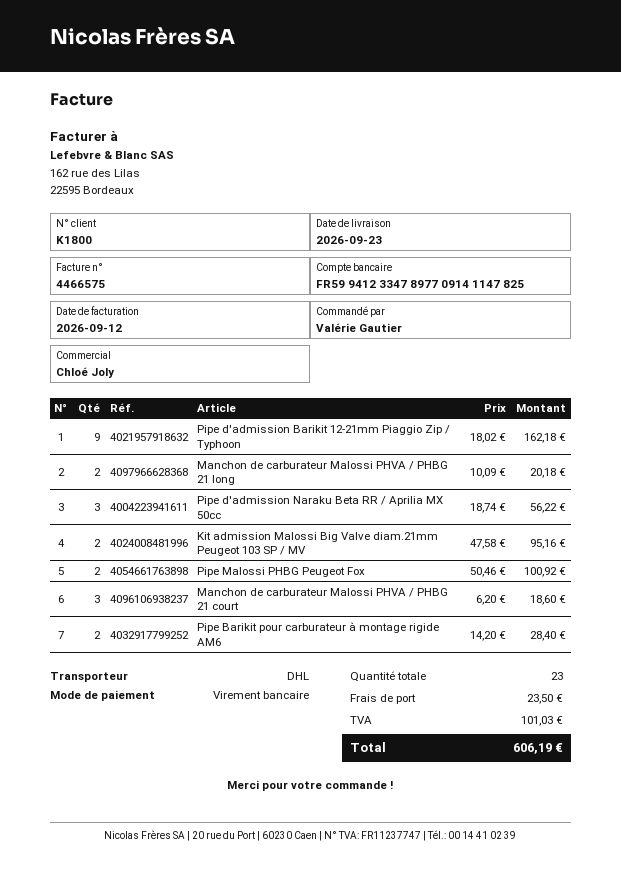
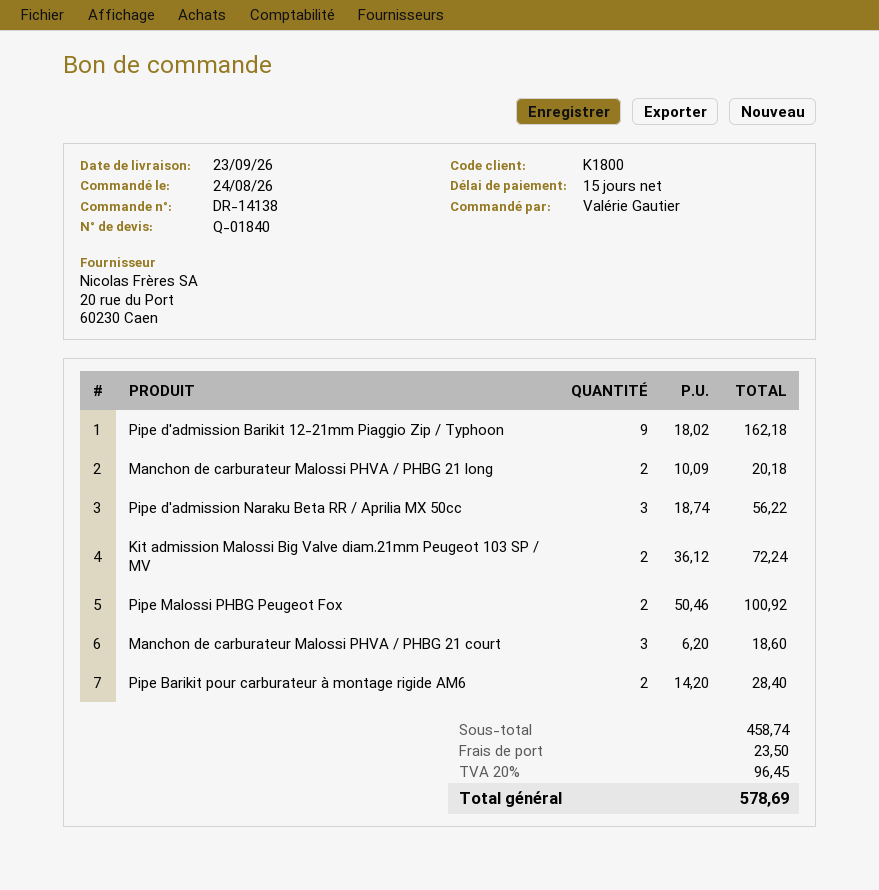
Kit admission Malossi Big Valve diam.21mm Peugeot 103 SP / MV: 2 x 47.58 = 95.16 -> 2 x 36.12 = 72.24
tax: 101.03 -> 96.45
total: 606.19 -> 578.69

